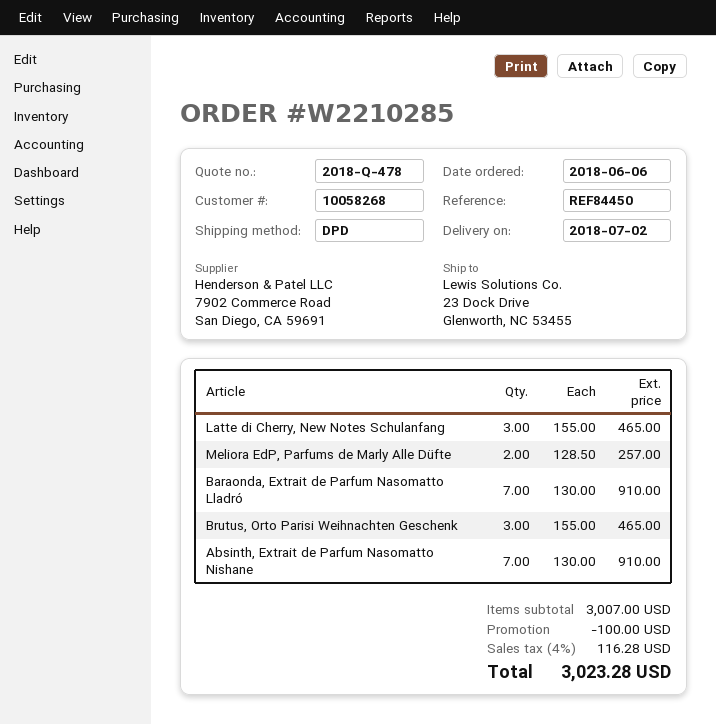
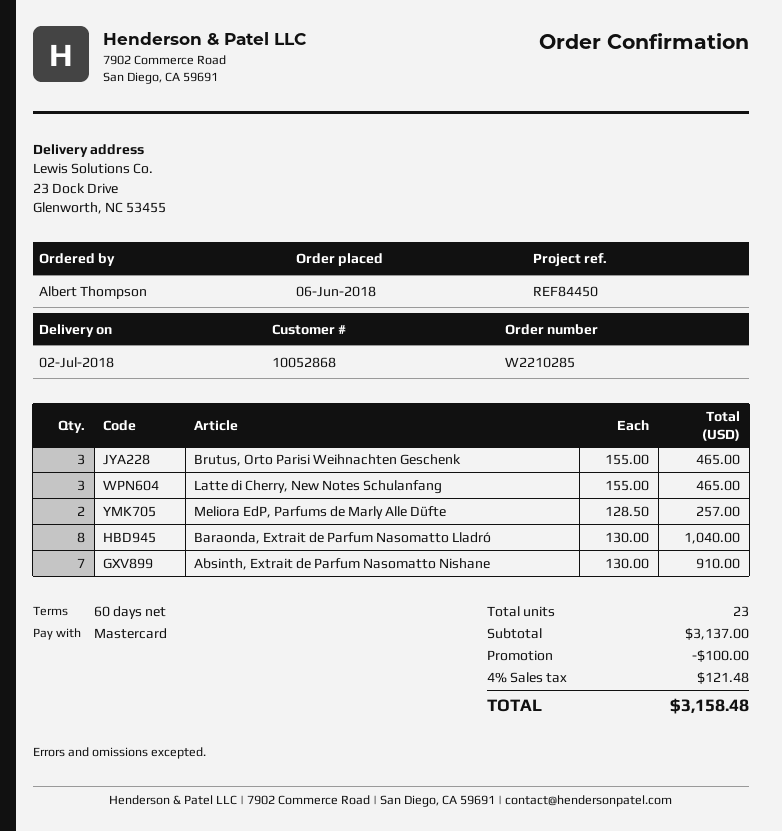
customer number: 10058268 -> 10052868
Baraonda, Extrait de Parfum Nasomatto Lladró: 7 x 130.00 = 910.00 -> 8 x 130.00 = 1040.00
subtotal: 3007.00 -> 3137.00
tax: 4% = 116.28 -> 4% = 121.48
total: 3023.28 -> 3158.48

